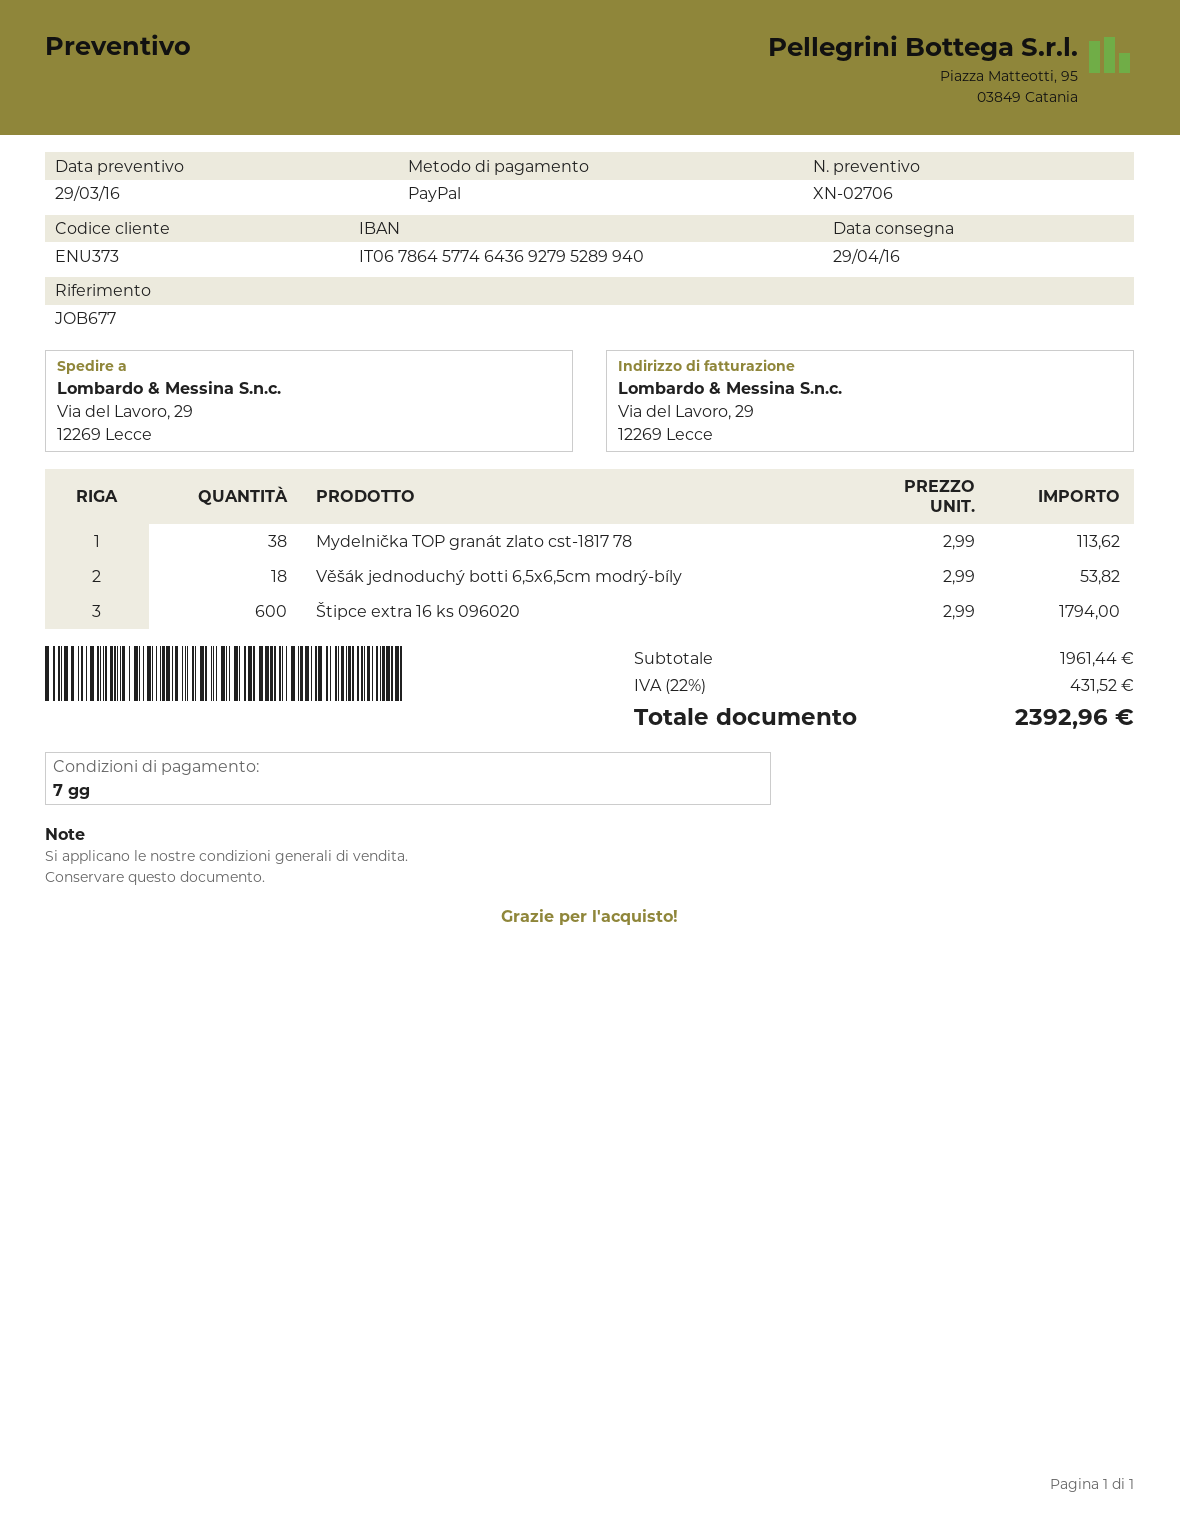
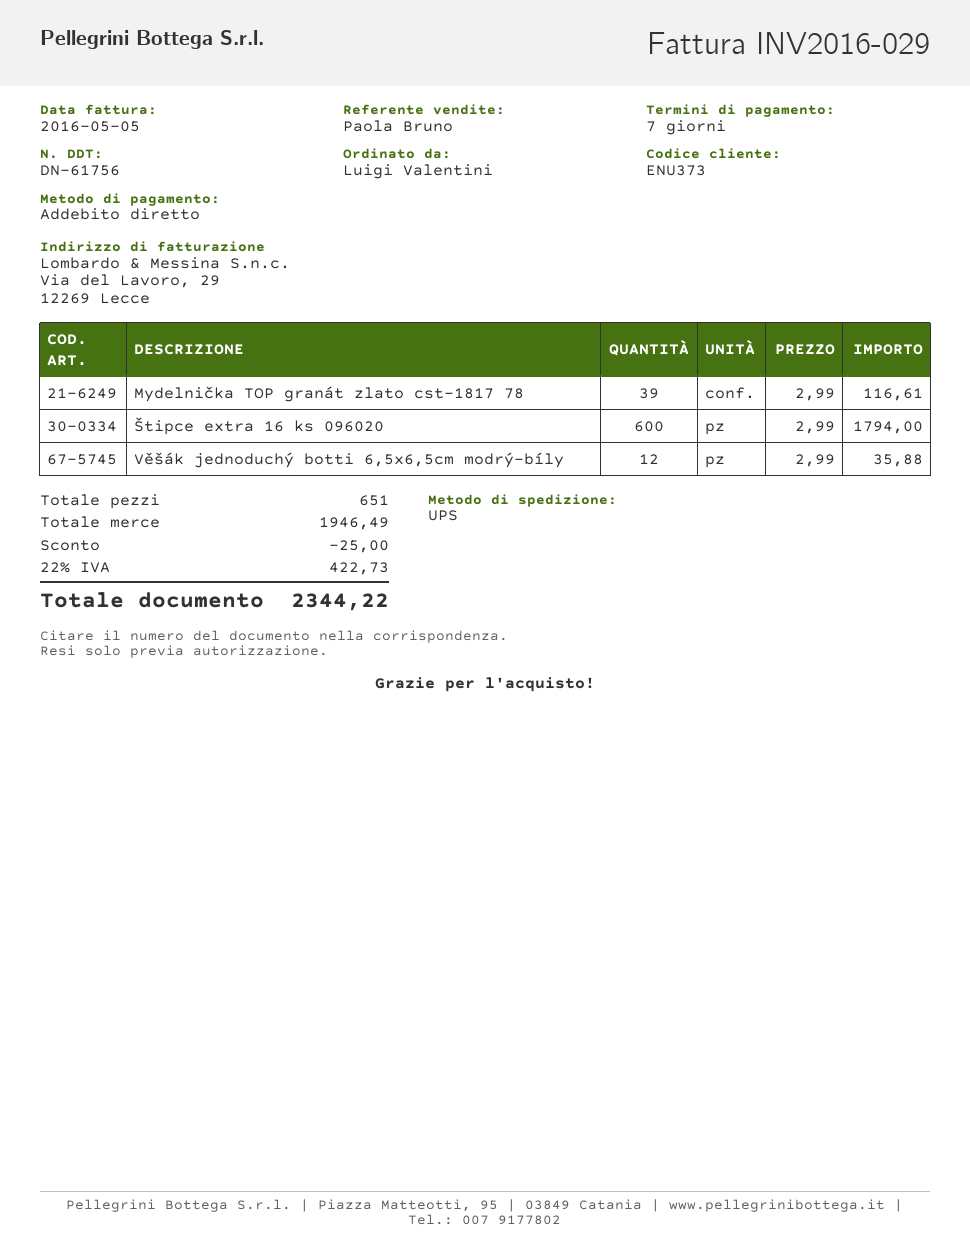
payment method: PayPal -> direct debit
Mydelnička TOP granát zlato cst-1817 78: 38 x 2.99 = 113.62 -> 39 x 2.99 = 116.61
Věšák jednoduchý botti 6,5x6,5cm modrý-bíly: 18 x 2.99 = 53.82 -> 12 x 2.99 = 35.88
subtotal: 1961.44 -> 1946.49
discount: none -> 25.00
tax: 22% = 431.52 -> 22% = 422.73
total: 2392.96 -> 2344.22

